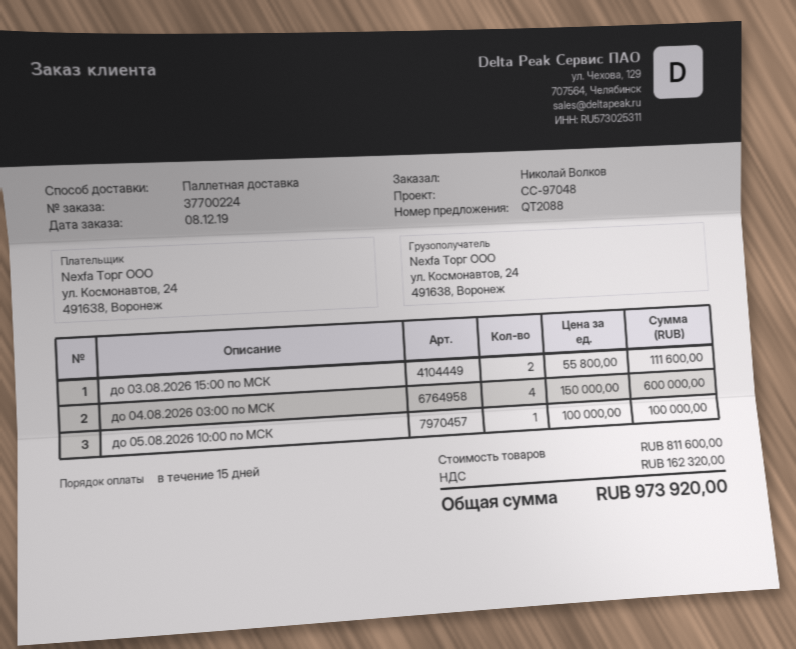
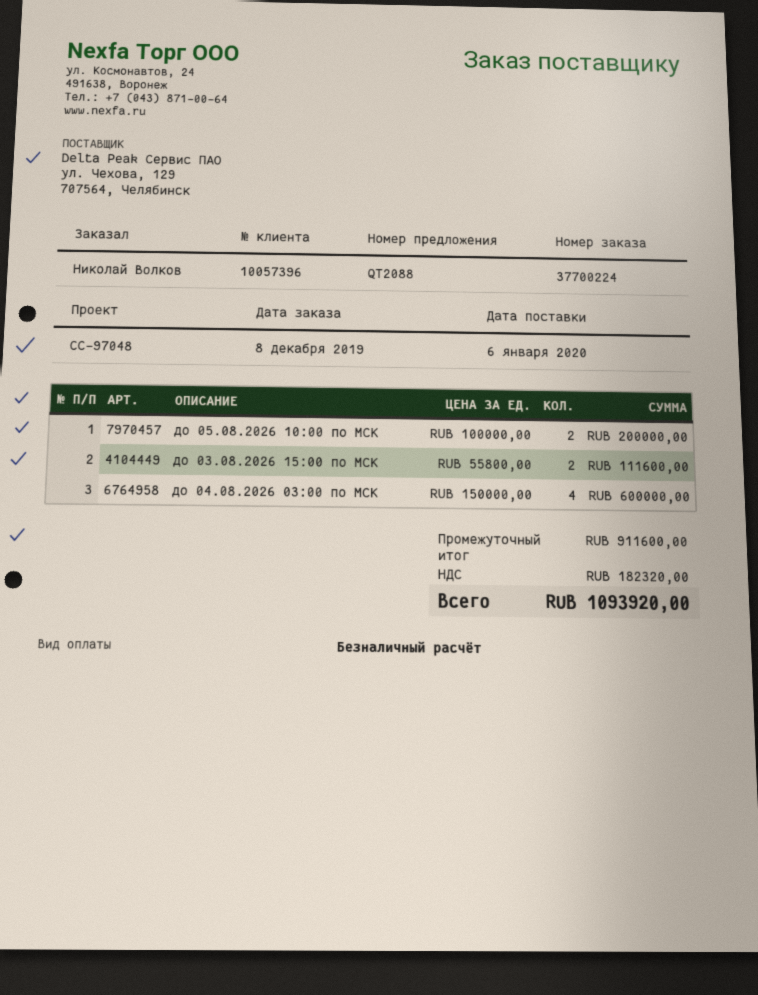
до 05.08.2026 10:00 по МСК: 1 x 100000.00 = 100000.00 -> 2 x 100000.00 = 200000.00
subtotal: 811600.00 -> 911600.00
tax: 162320.00 -> 182320.00
total: 973920.00 -> 1093920.00

